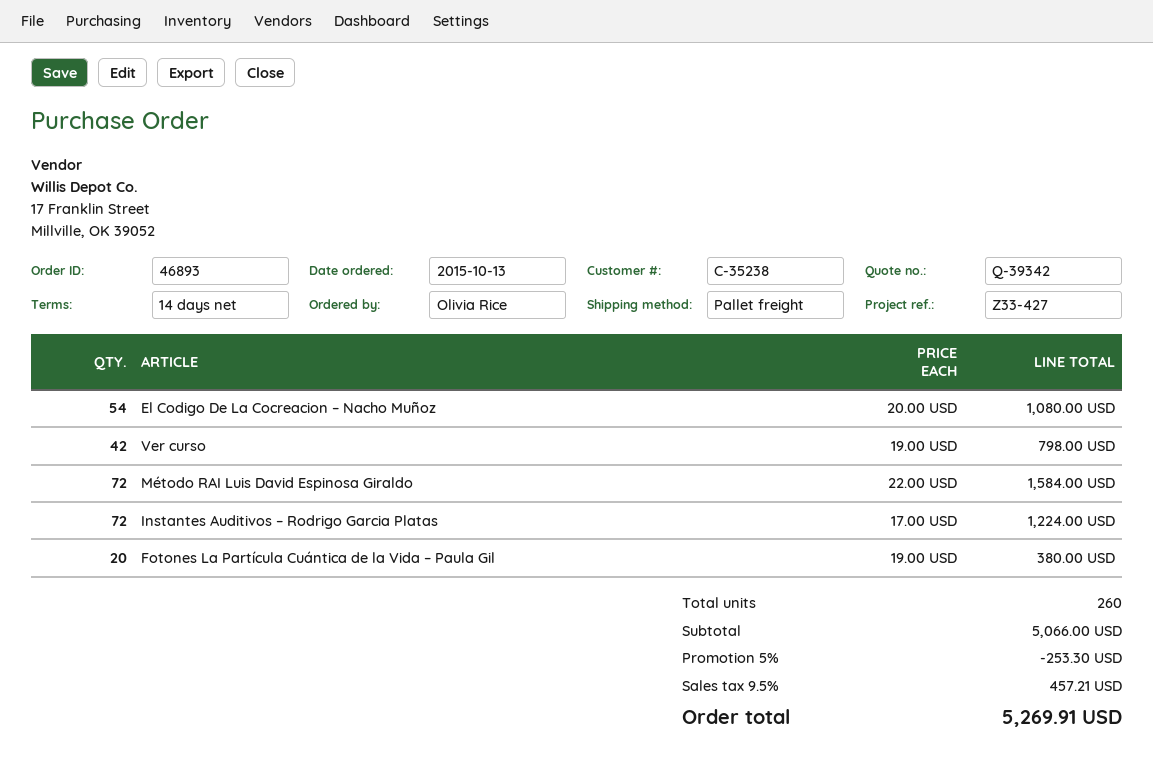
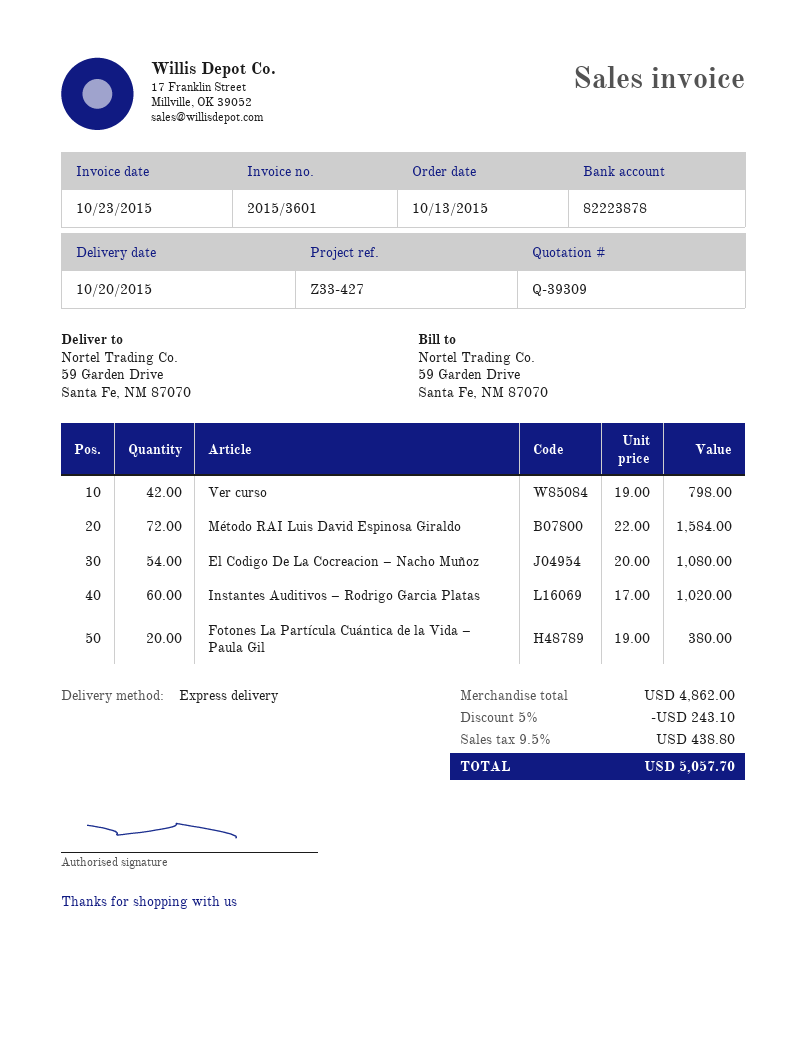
quote number: Q-39342 -> Q-39309
shipping method: pallet freight -> express
Instantes Auditivos – Rodrigo Garcia Platas: 72 x 17.00 = 1224.00 -> 60 x 17.00 = 1020.00
subtotal: 5066.00 -> 4862.00
discount: 5% = 253.30 -> 5% = 243.10
tax: 9.5% = 457.21 -> 9.5% = 438.80
total: 5269.91 -> 5057.70

